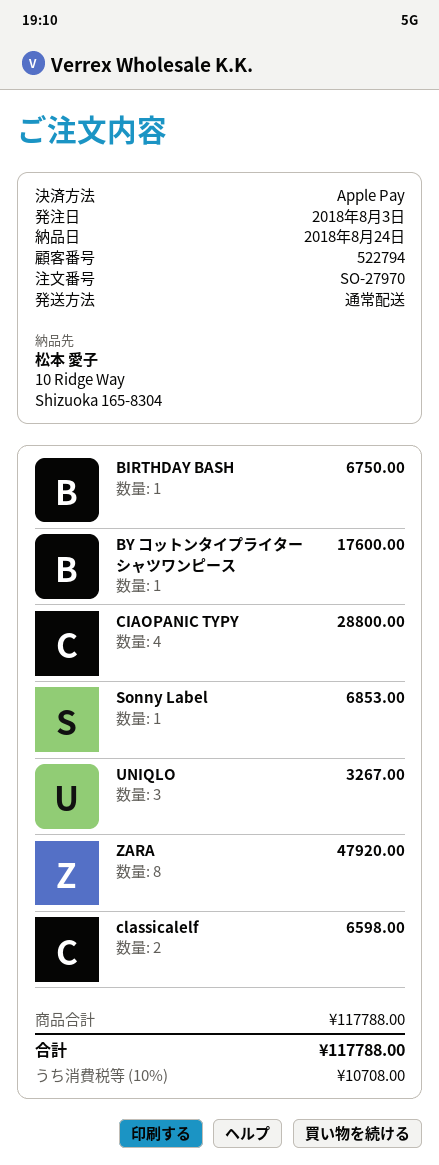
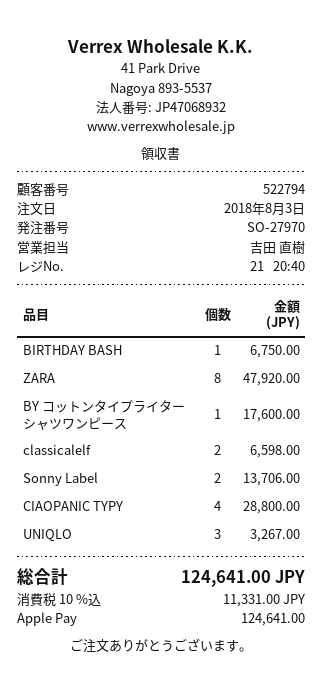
Sonny Label: 1 for 6853.00 -> 2 for 13706.00
tax: 10% = 10708.00 -> 10% = 11331.00
total: 117788.00 -> 124641.00

